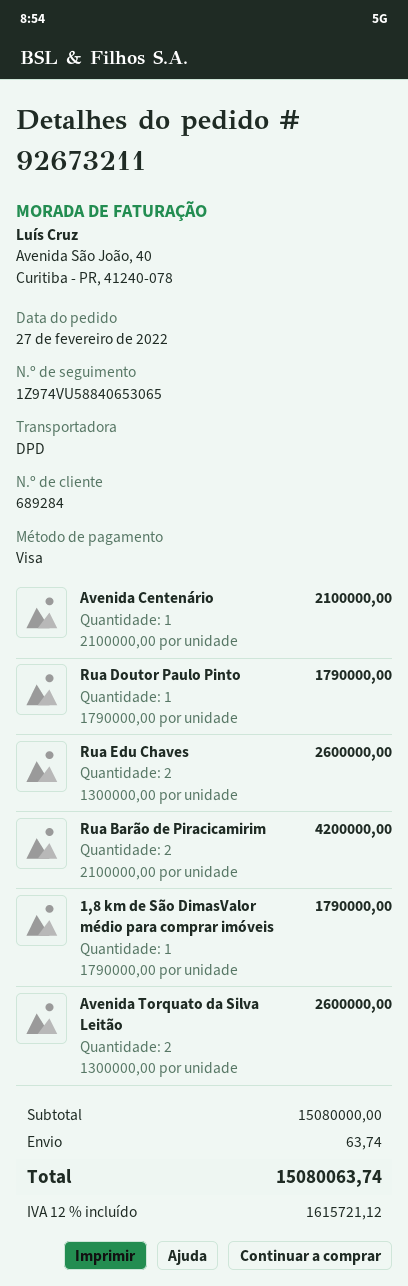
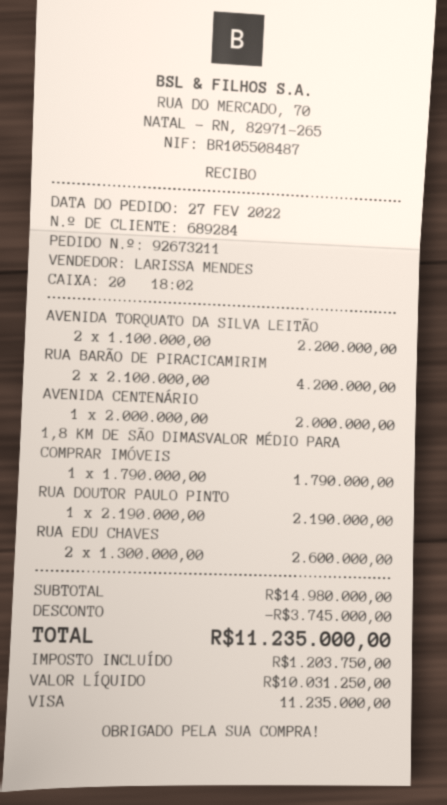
Avenida Centenário: 1 x 2100000.00 = 2100000.00 -> 1 x 2000000.00 = 2000000.00
Rua Doutor Paulo Pinto: 1 x 1790000.00 = 1790000.00 -> 1 x 2190000.00 = 2190000.00
Avenida Torquato da Silva Leitão: 2 x 1300000.00 = 2600000.00 -> 2 x 1100000.00 = 2200000.00
subtotal: 15080000.00 -> 14980000.00
discount: none -> 3745000.00
shipping: 63.74 -> none
tax: 1615721.12 -> 1203750.00
total: 15080063.74 -> 11235000.00

